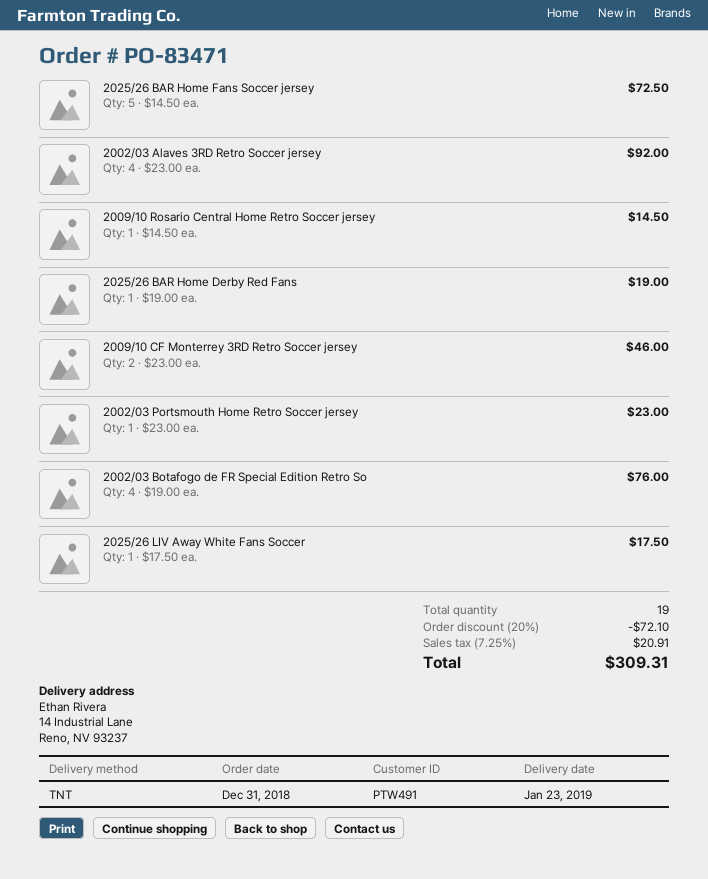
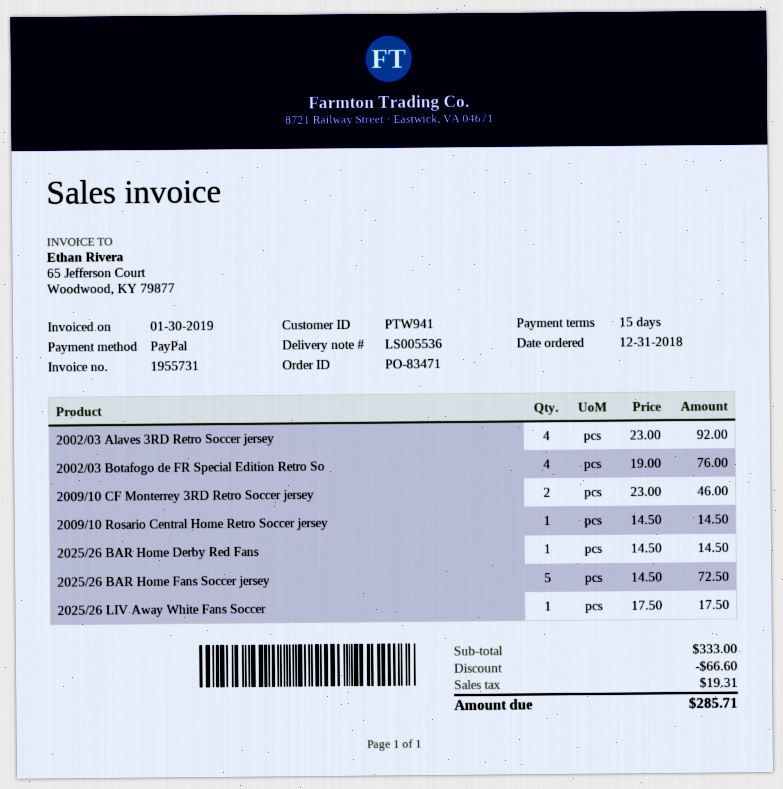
customer number: PTW491 -> PTW941
2025/26 BAR Home Derby Red Fans: 1 x 19.00 = 19.00 -> 1 x 14.50 = 14.50
2002/03 Portsmouth Home Retro Soccer jersey: 1 x 23.00 = 23.00 -> none
discount: 72.10 -> 66.60
tax: 20.91 -> 19.31
total: 309.31 -> 285.71

